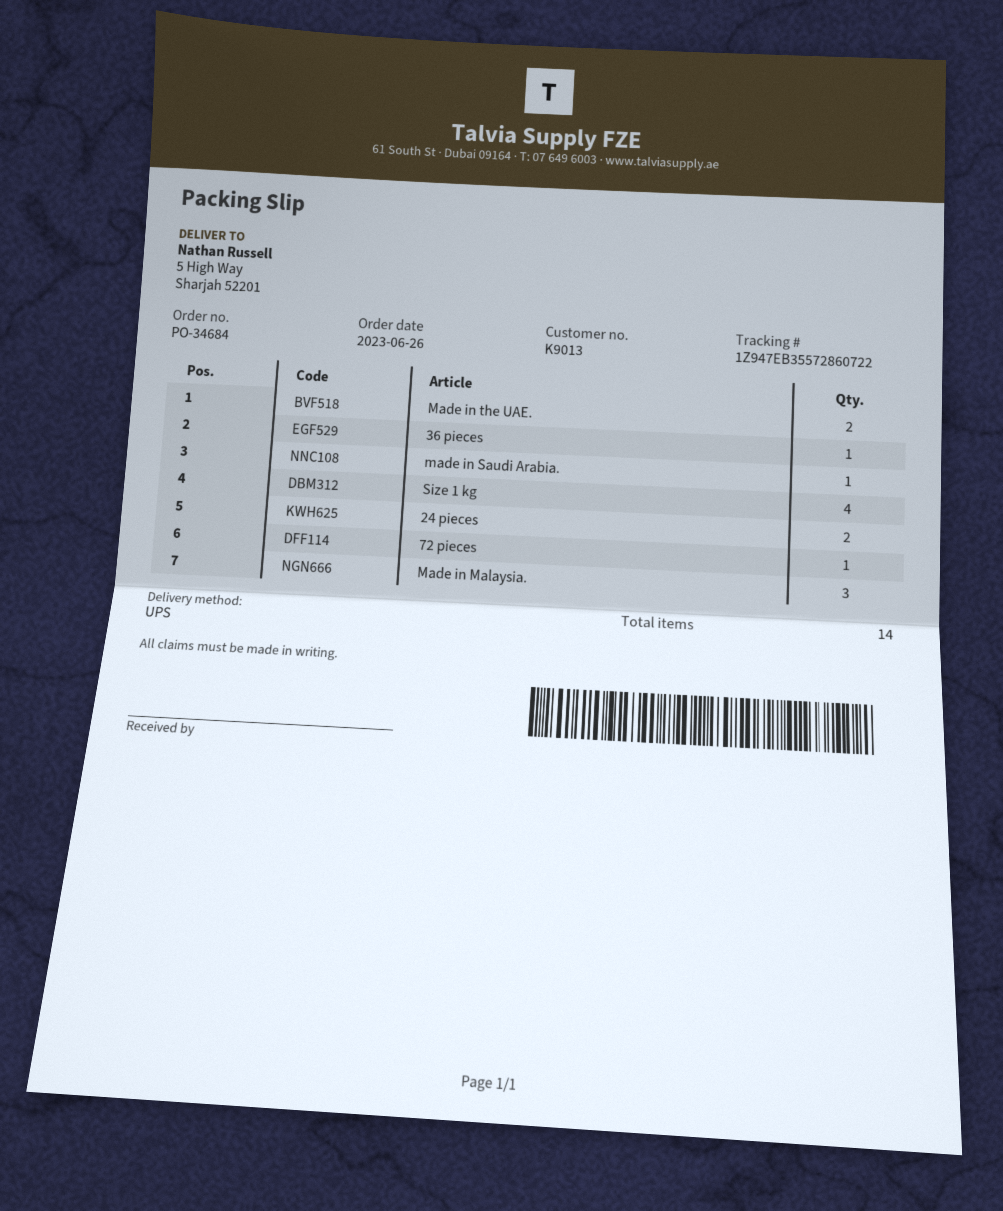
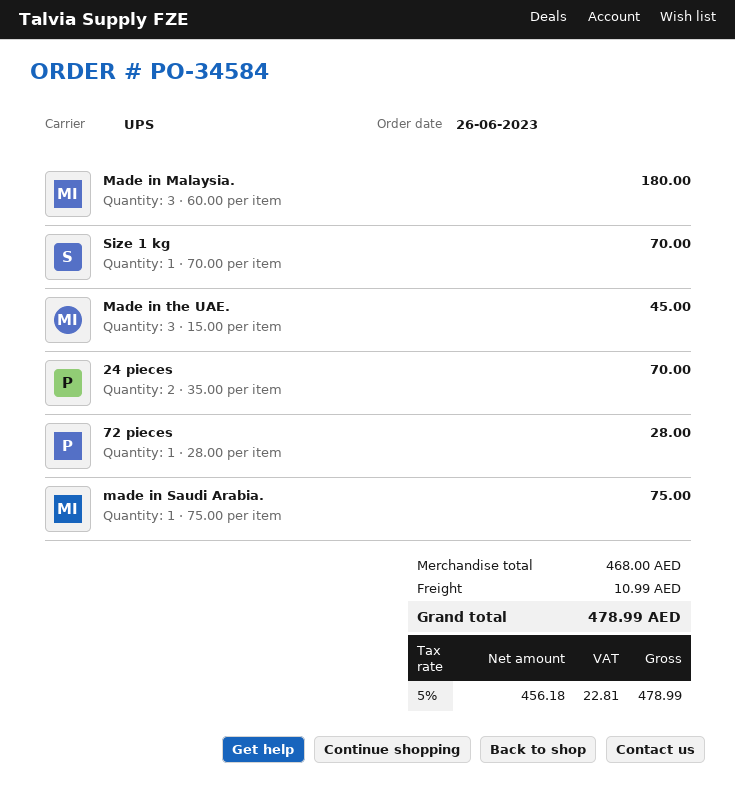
order number: PO-34684 -> PO-34584
Made in the UAE.: 2 -> 3
36 pieces: 1 -> none
Size 1 kg: 4 -> 1

